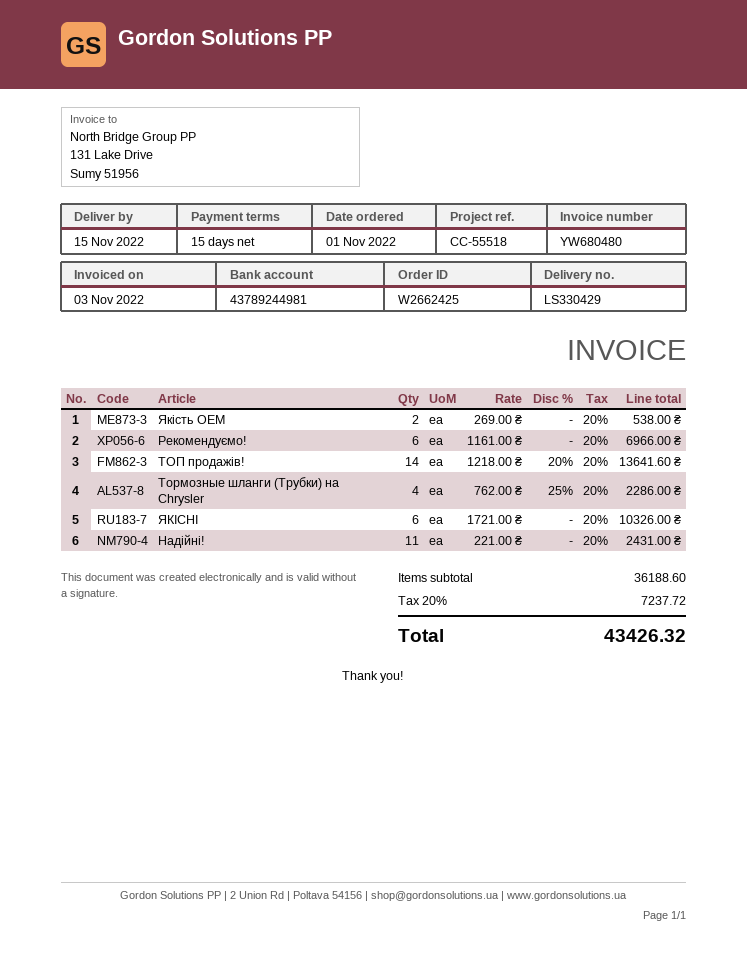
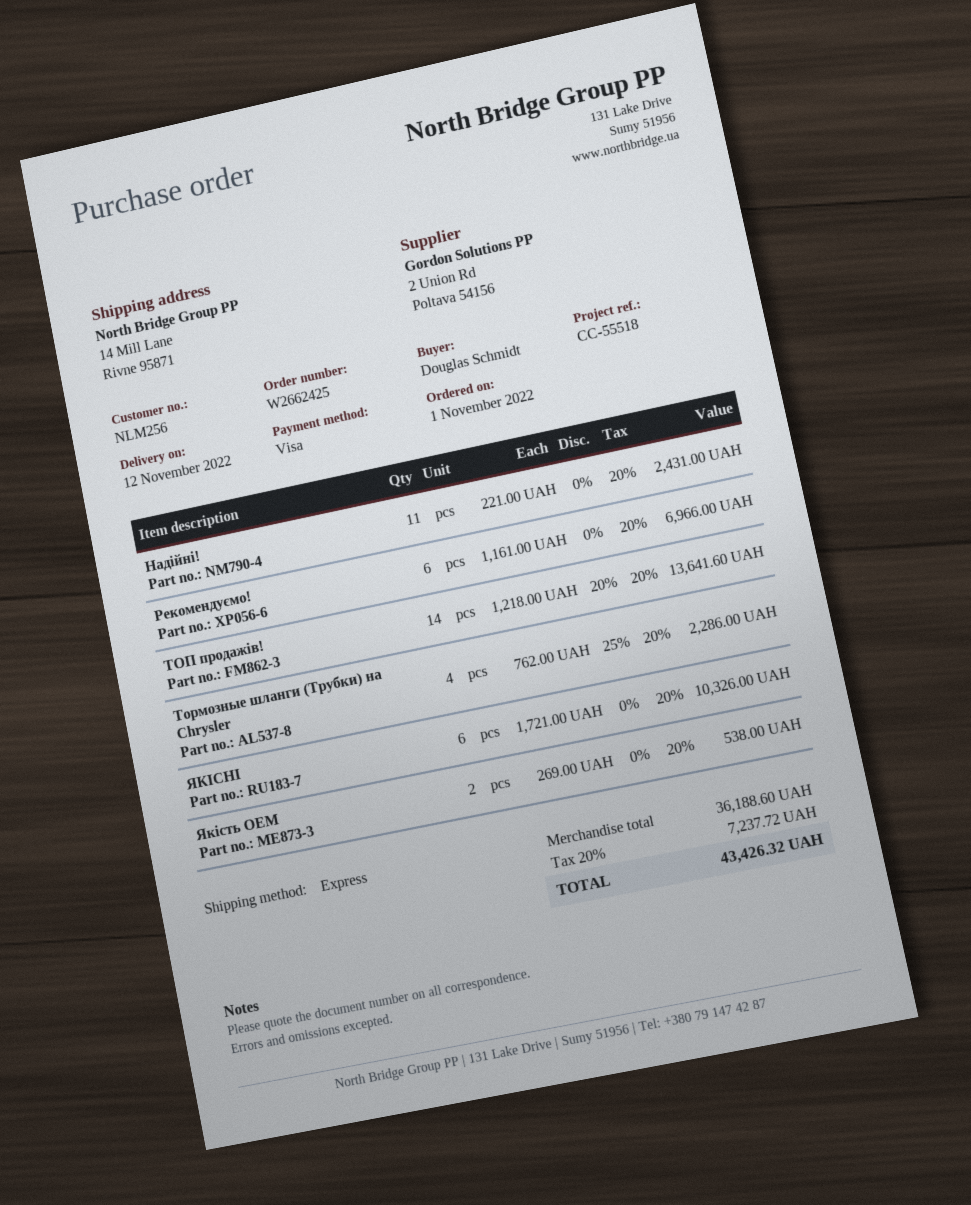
delivery date: 2022-11-15 -> 2022-11-12

